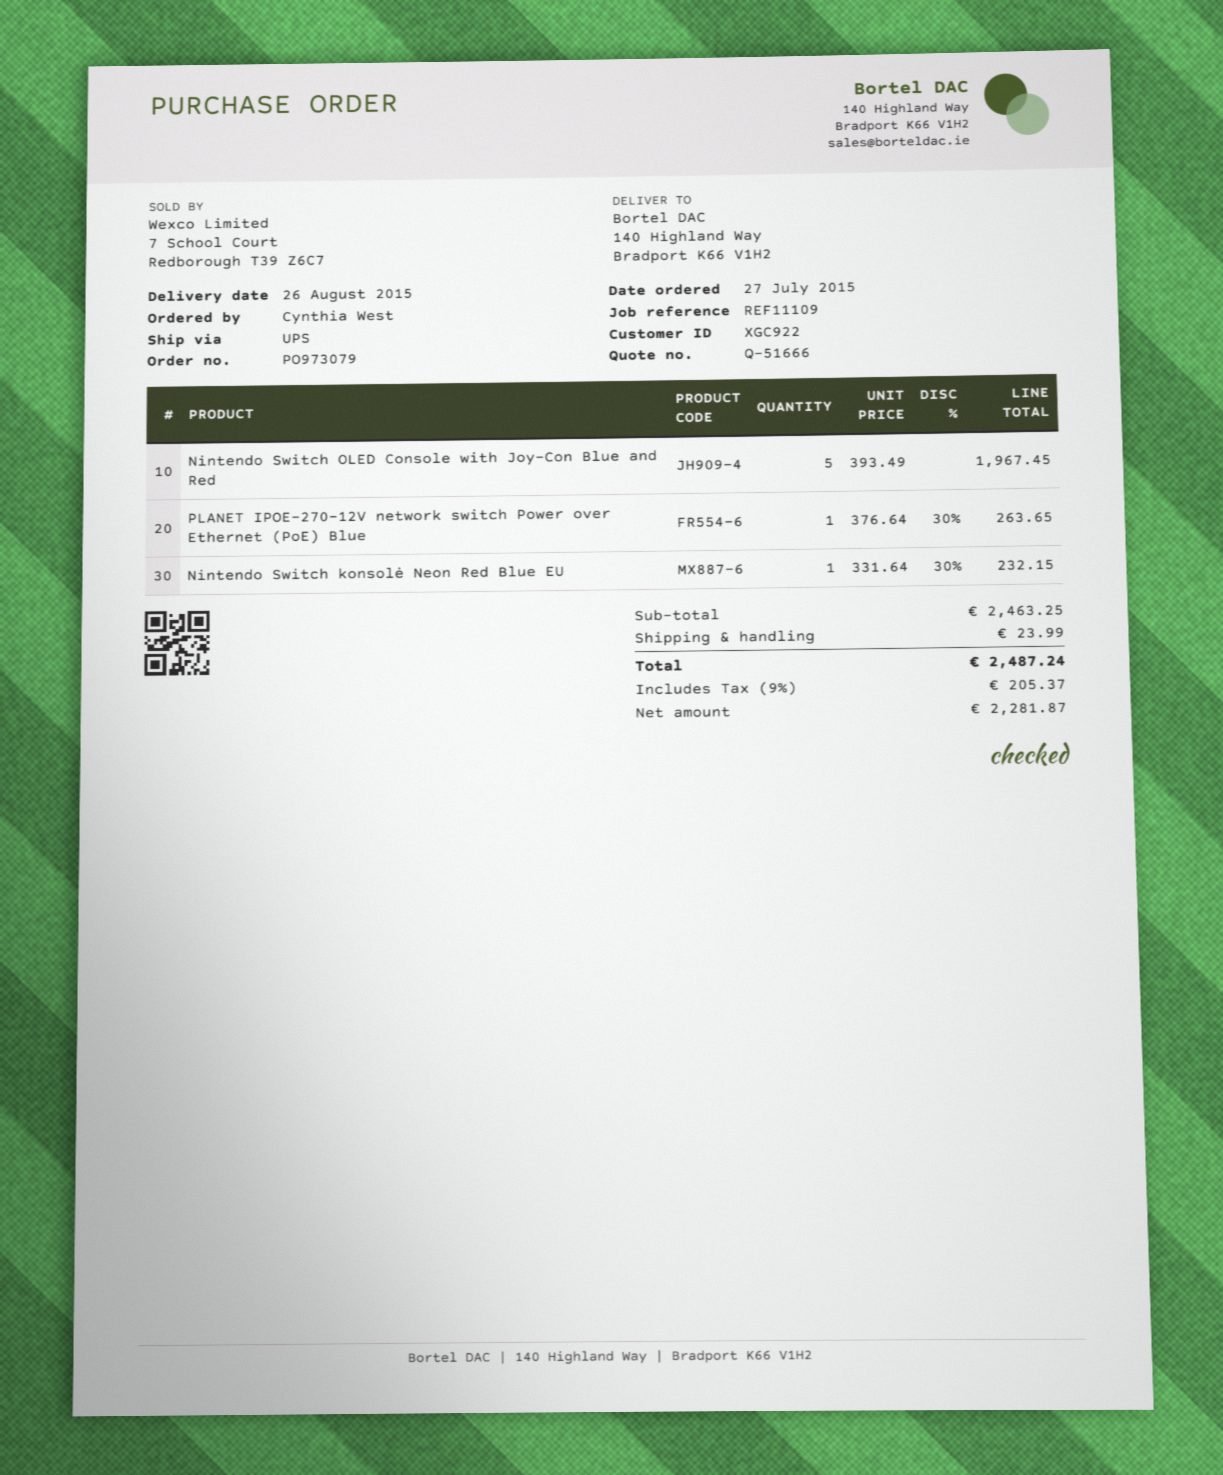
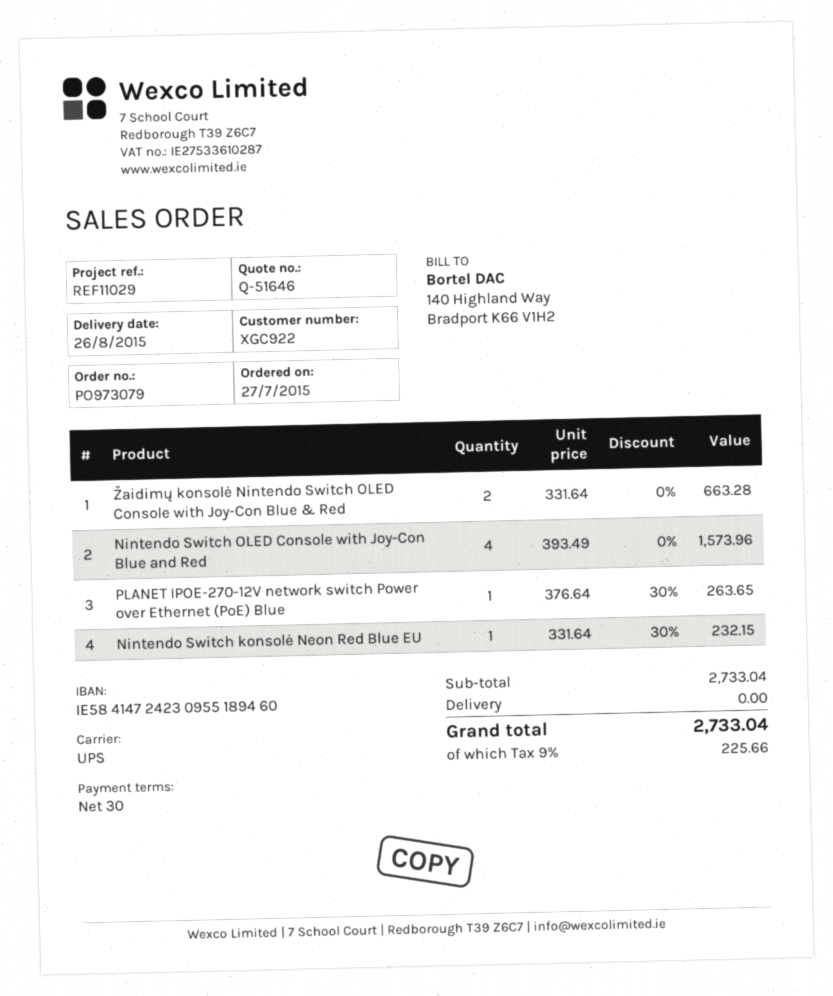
quote number: Q-51666 -> Q-51646
reference: REF11109 -> REF11029
Nintendo Switch OLED Console with Joy-Con Blue and Red: 5 x 393.49 = 1967.45 -> 4 x 393.49 = 1573.96
Žaidimų konsolė Nintendo Switch OLED Console with Joy-Con Blue & Red: none -> 2 x 331.64 = 663.28
subtotal: 2463.25 -> 2733.04
shipping: 23.99 -> 0.00
tax: 9% = 205.37 -> 9% = 225.66
total: 2487.24 -> 2733.04

